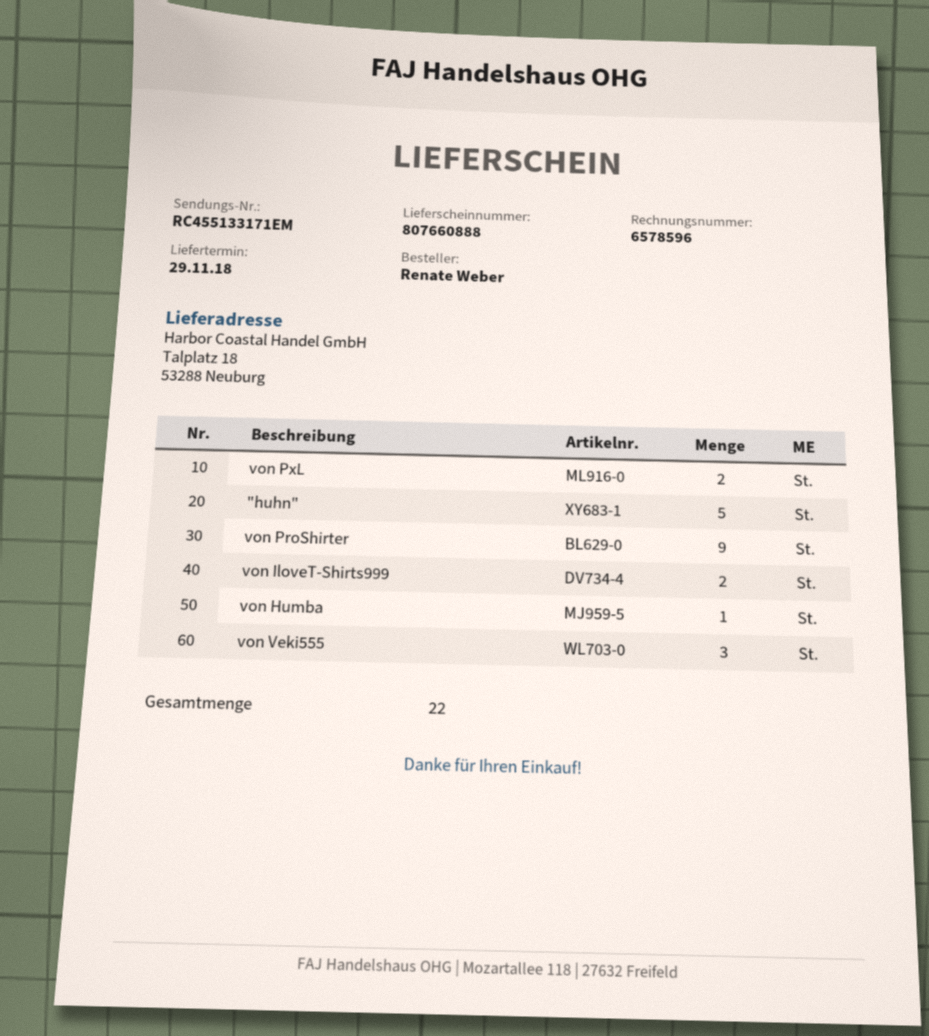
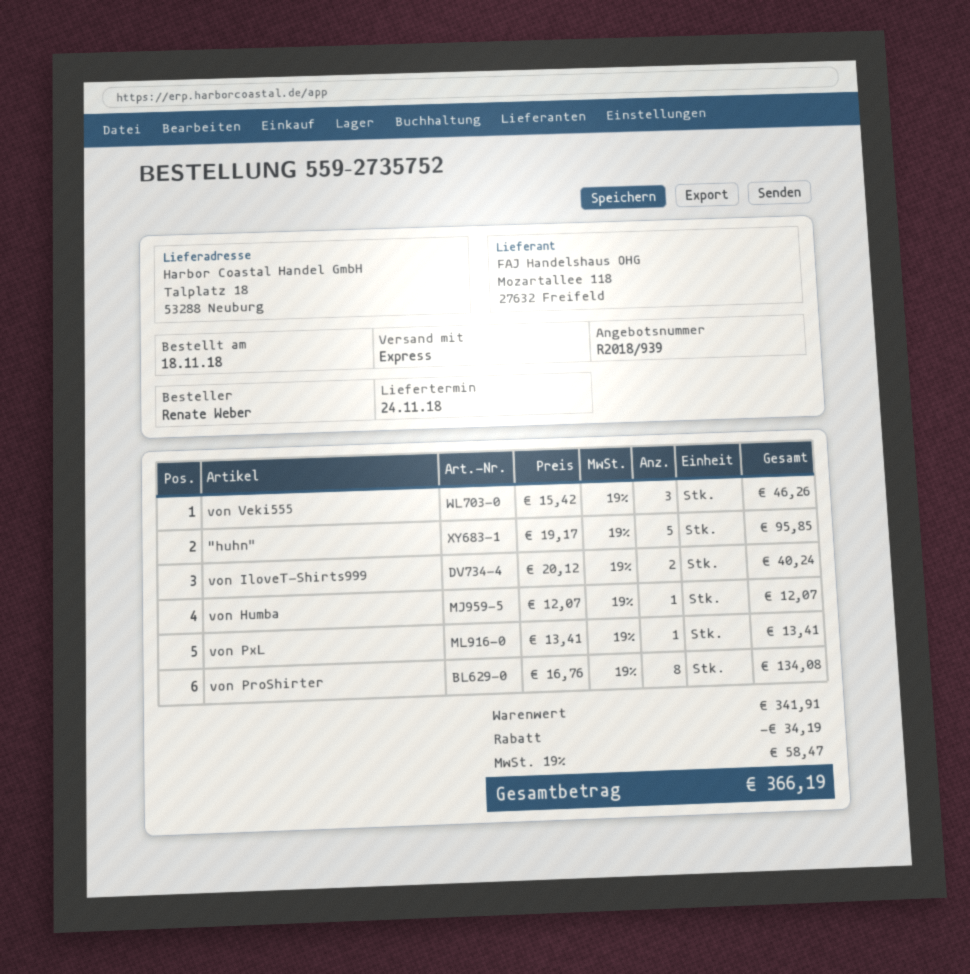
delivery date: 2018-11-29 -> 2018-11-24
von PxL: 2 -> 1
von ProShirter: 9 -> 8

